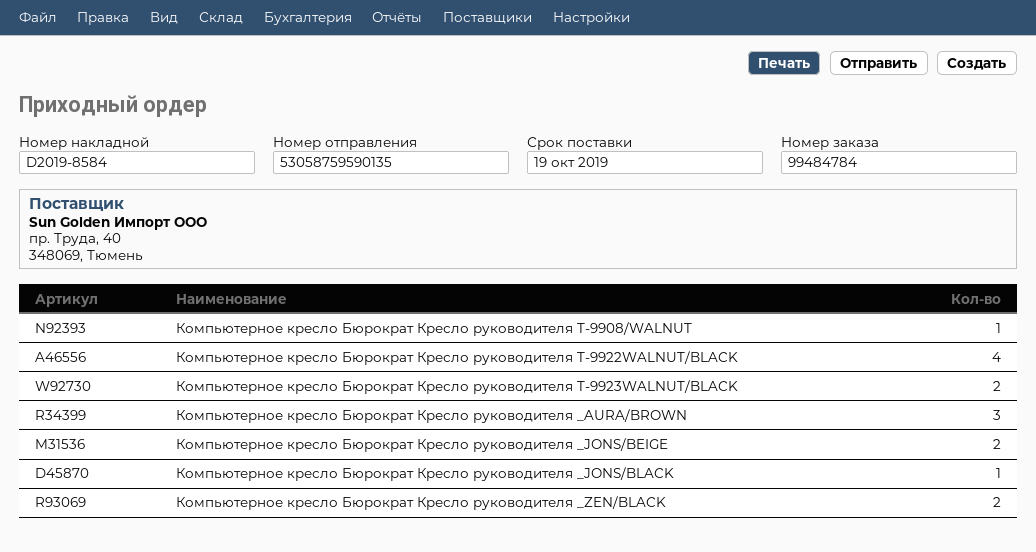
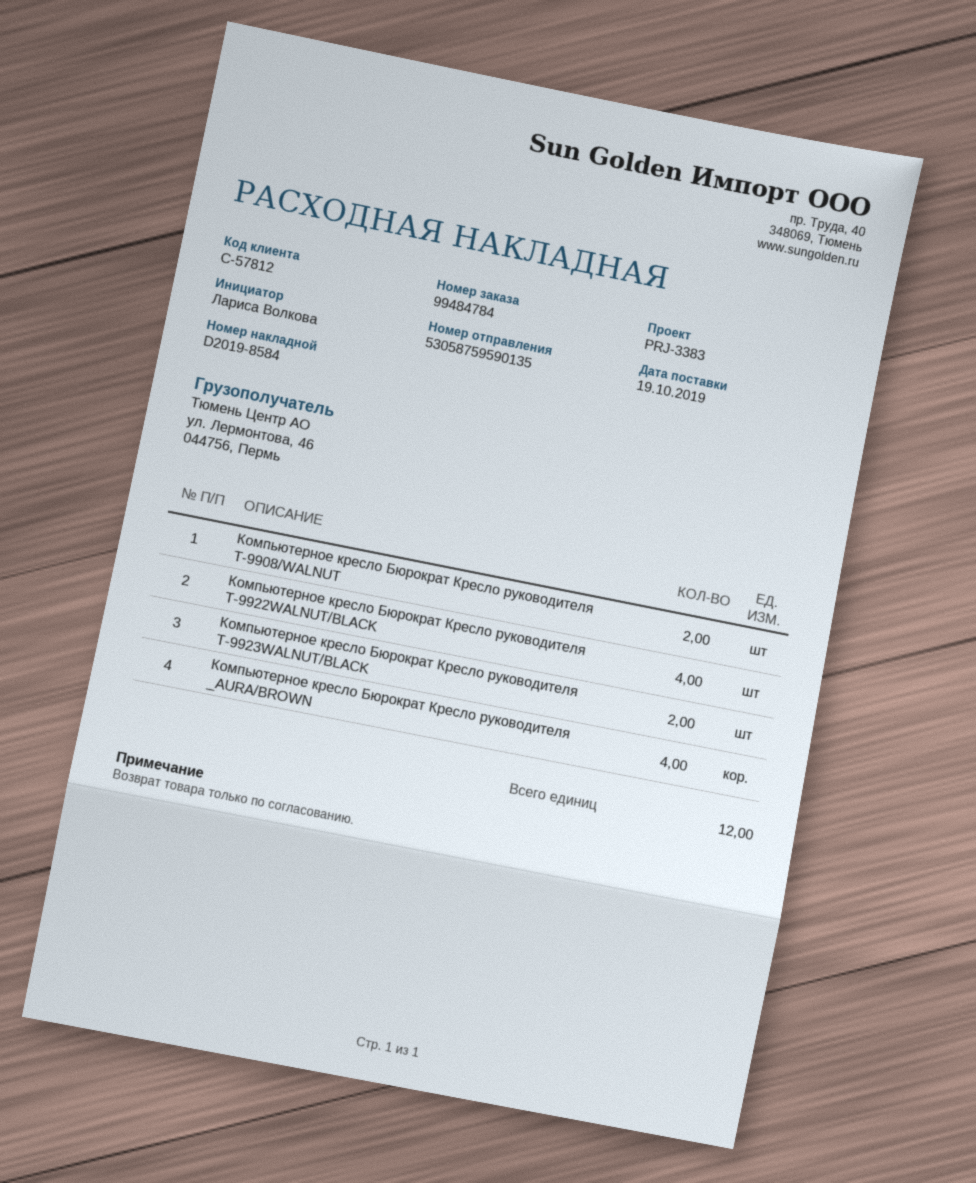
Компьютерное кресло Бюрократ Кресло руководителя T-9908/WALNUT: 1 -> 2
Компьютерное кресло Бюрократ Кресло руководителя _AURA/BROWN: 3 -> 4
Компьютерное кресло Бюрократ Кресло руководителя _JONS/BEIGE: 2 -> none
Компьютерное кресло Бюрократ Кресло руководителя _JONS/BLACK: 1 -> none
Компьютерное кресло Бюрократ Кресло руководителя _ZEN/BLACK: 2 -> none

